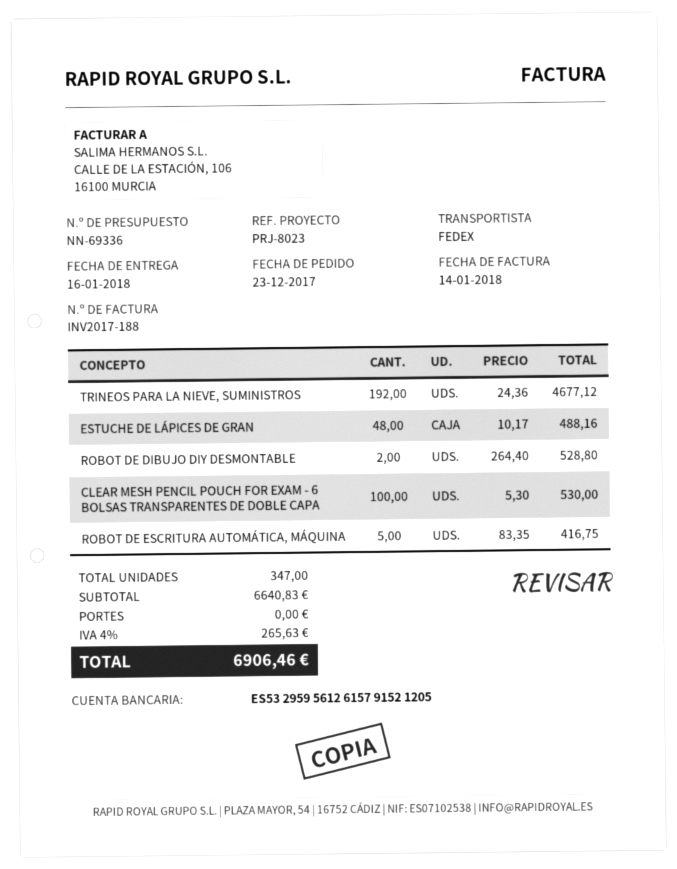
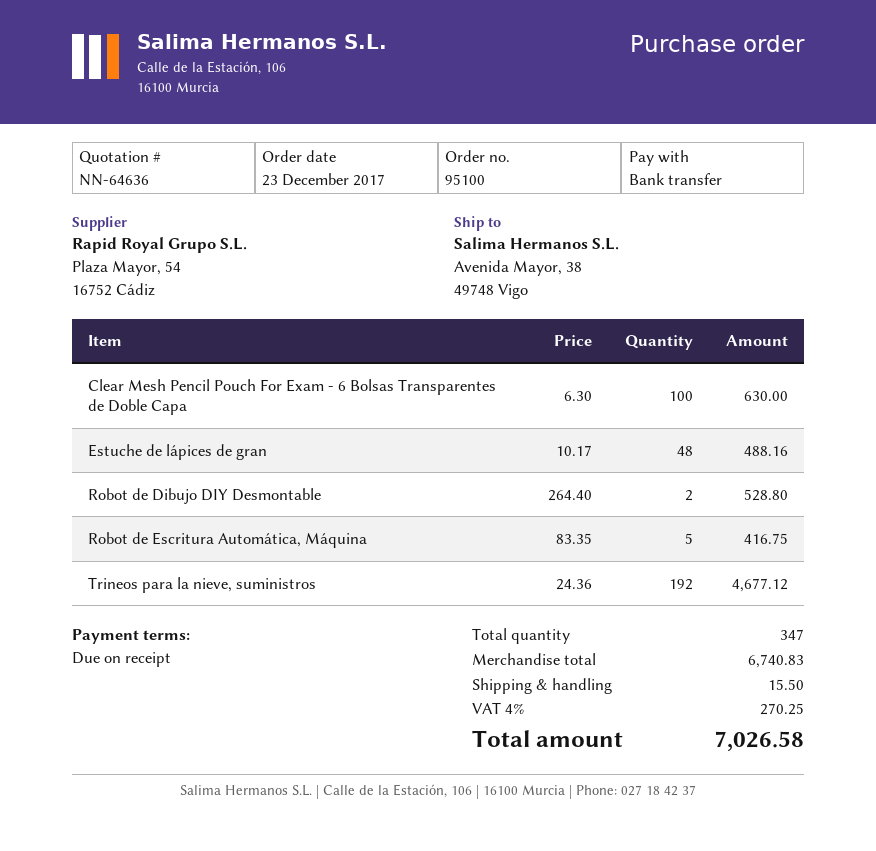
quote number: NN-69336 -> NN-64636
CLEAR MESH PENCIL POUCH FOR EXAM - 6 BOLSAS TRANSPARENTES DE DOBLE CAPA: 100 x 5.30 = 530.00 -> 100 x 6.30 = 630.00
subtotal: 6640.83 -> 6740.83
shipping: 0.00 -> 15.50
tax: 4% = 265.63 -> 4% = 270.25
total: 6906.46 -> 7026.58

